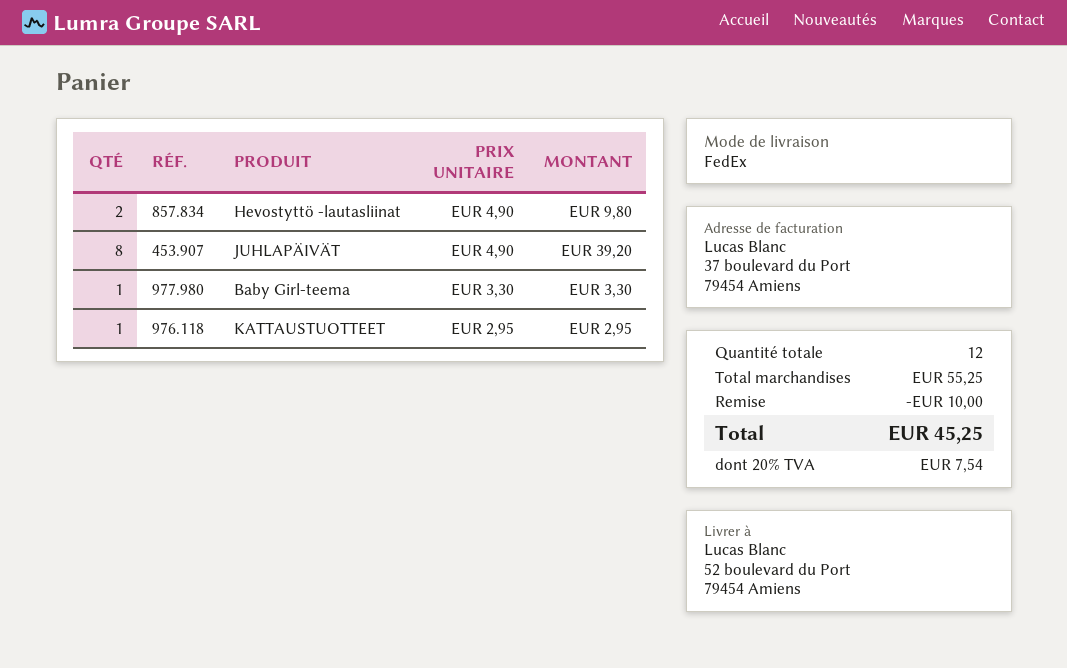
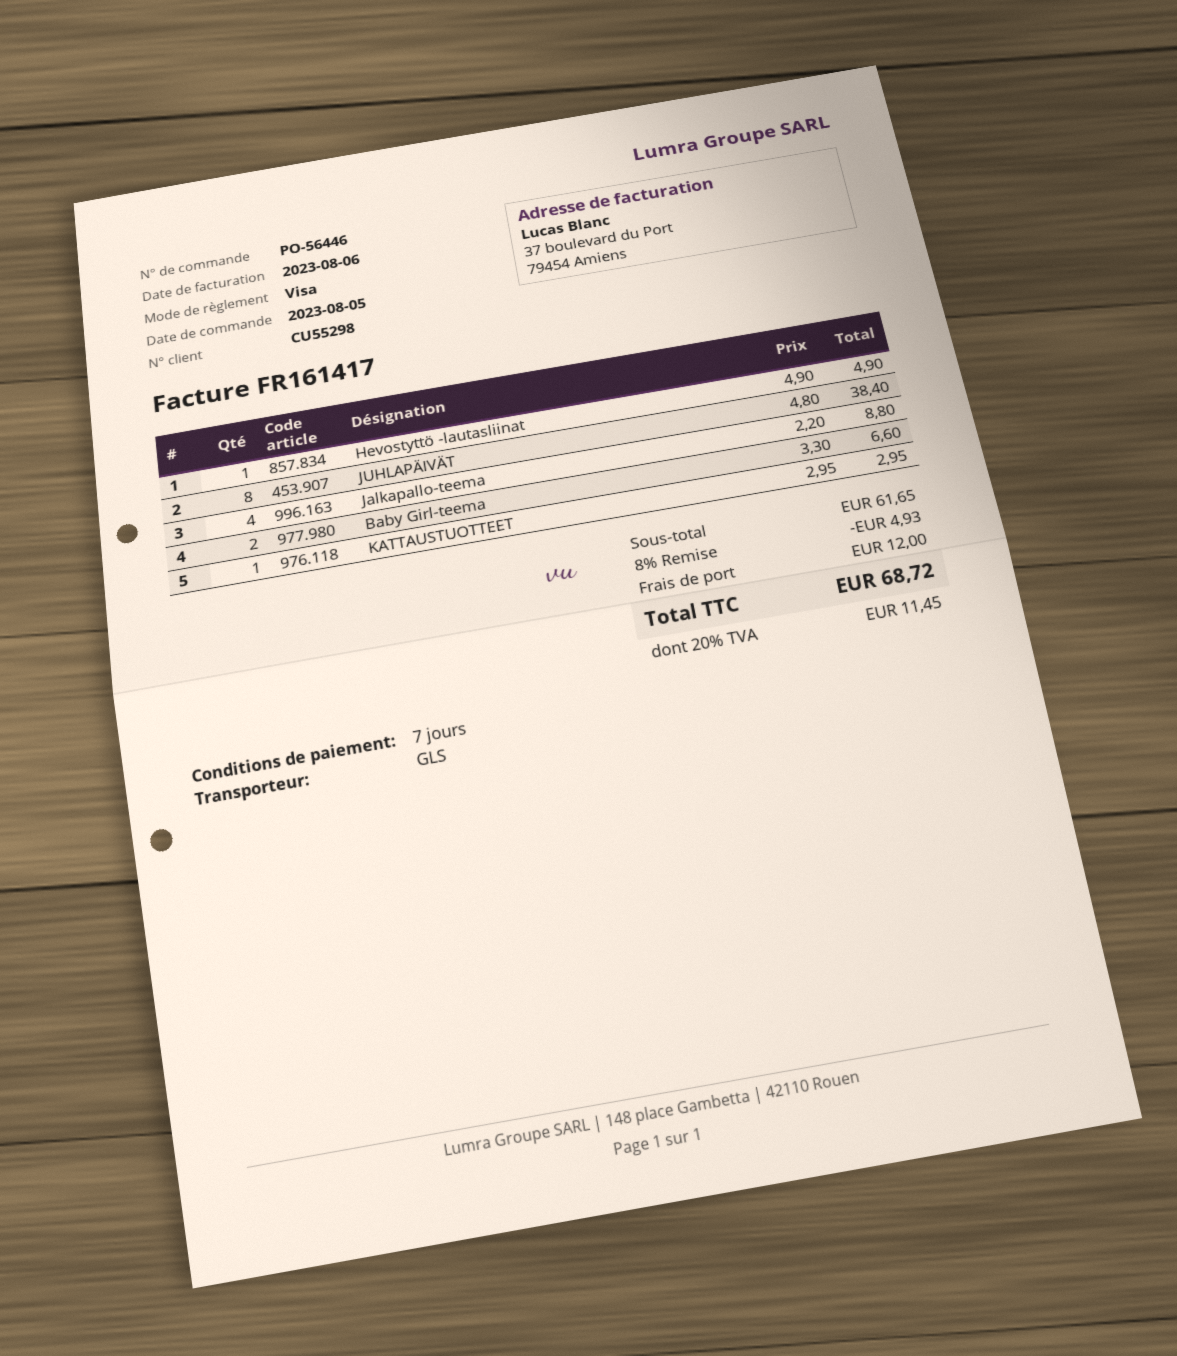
shipping method: FedEx -> GLS
Hevostyttö -lautasliinat: 2 x 4.90 = 9.80 -> 1 x 4.90 = 4.90
JUHLAPÄIVÄT: 8 x 4.90 = 39.20 -> 8 x 4.80 = 38.40
Baby Girl-teema: 1 x 3.30 = 3.30 -> 2 x 3.30 = 6.60
Jalkapallo-teema: none -> 4 x 2.20 = 8.80
subtotal: 55.25 -> 61.65
discount: 10.00 -> 4.93
shipping: none -> 12.00
tax: 20% = 7.54 -> 20% = 11.45
total: 45.25 -> 68.72

